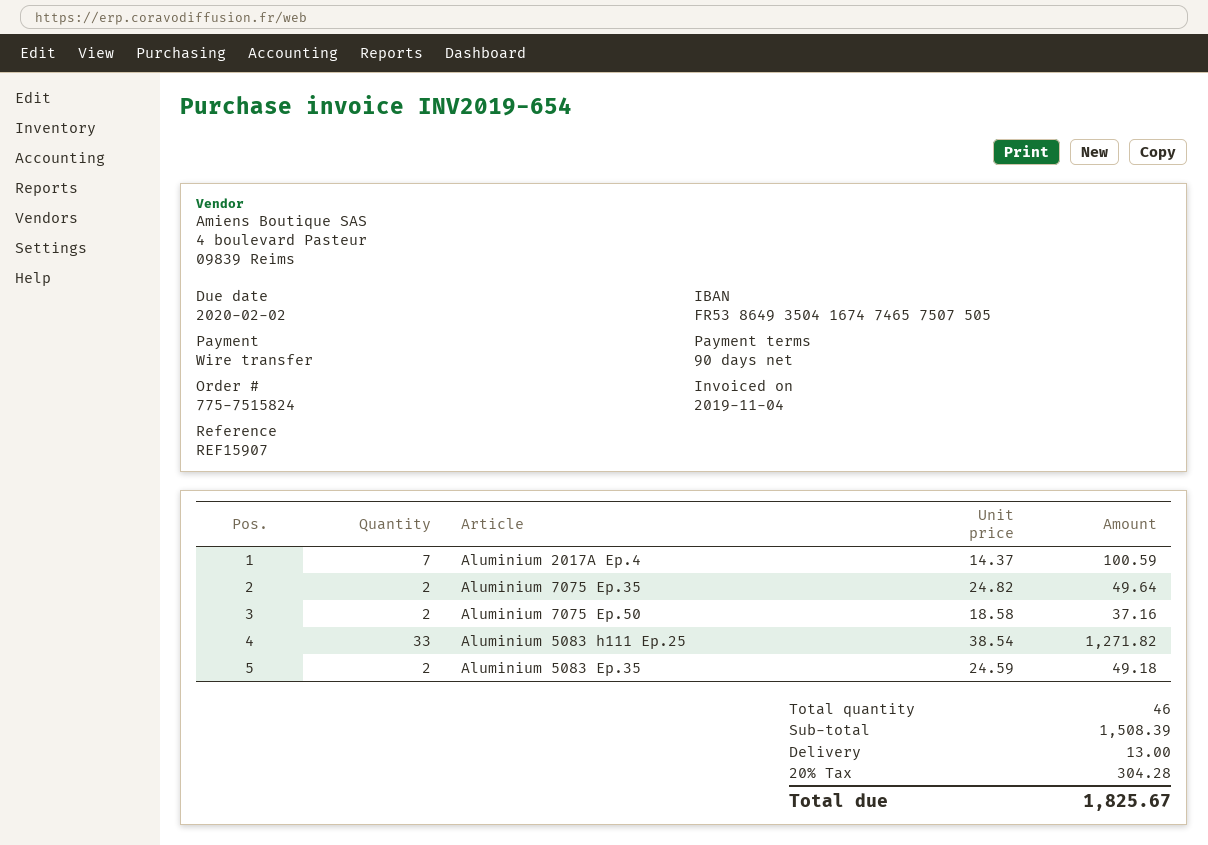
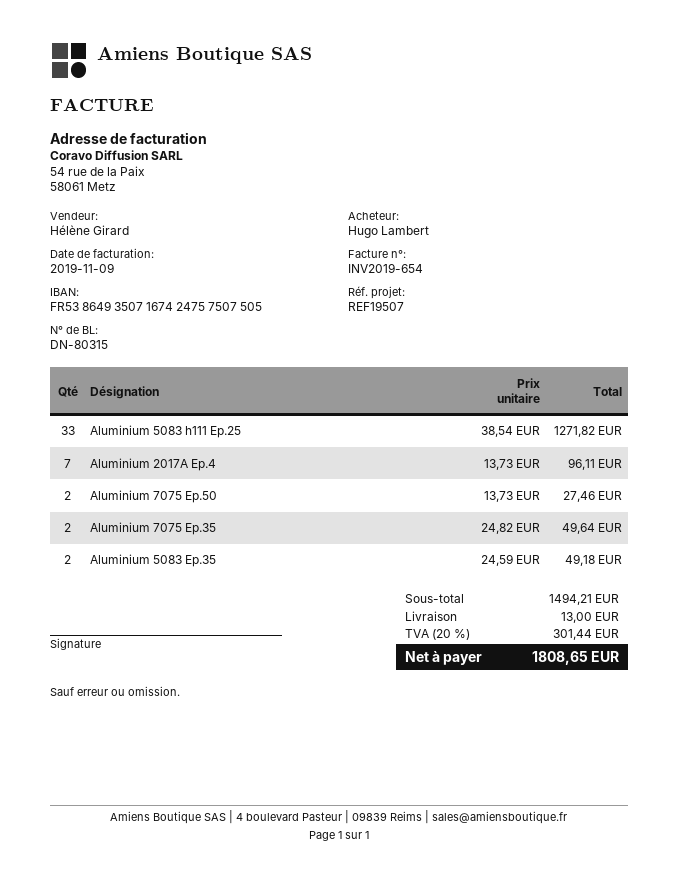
invoice date: 2019-11-04 -> 2019-11-09
reference: REF15907 -> REF19507
bank account: FR5386493504167474657507505 -> FR5386493507167424757507505
Aluminium 2017A Ep.4: 7 x 14.37 = 100.59 -> 7 x 13.73 = 96.11
Aluminium 7075 Ep.50: 2 x 18.58 = 37.16 -> 2 x 13.73 = 27.46
subtotal: 1508.39 -> 1494.21
tax: 20% = 304.28 -> 20% = 301.44
total: 1825.67 -> 1808.65

